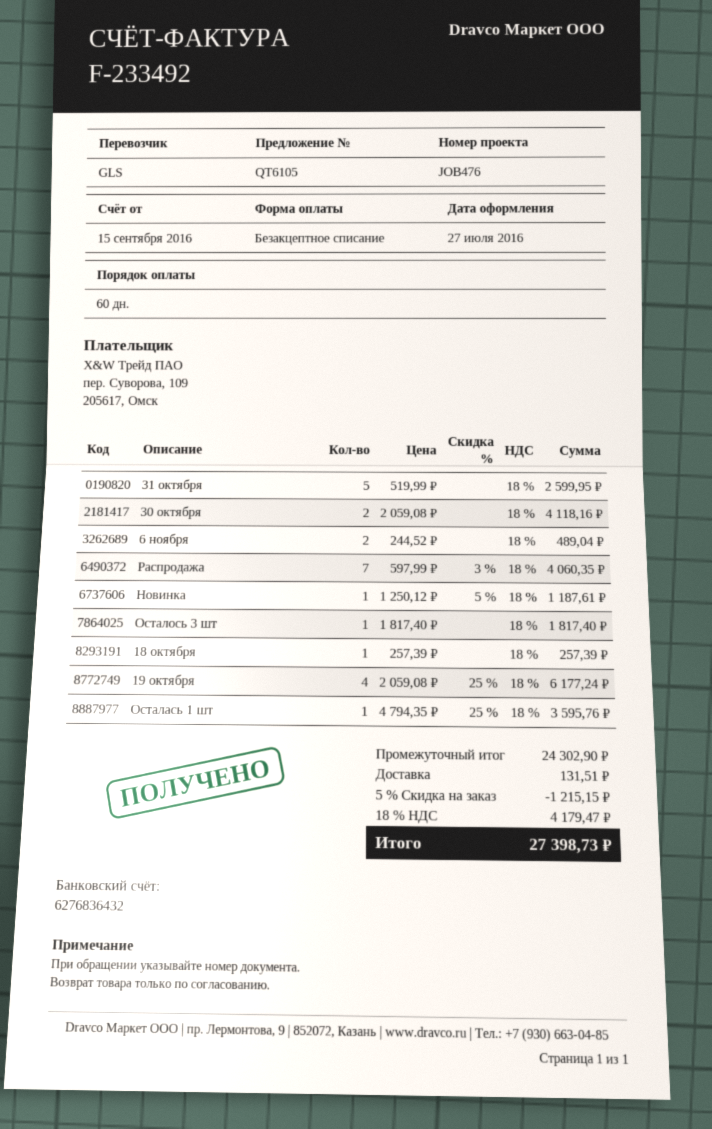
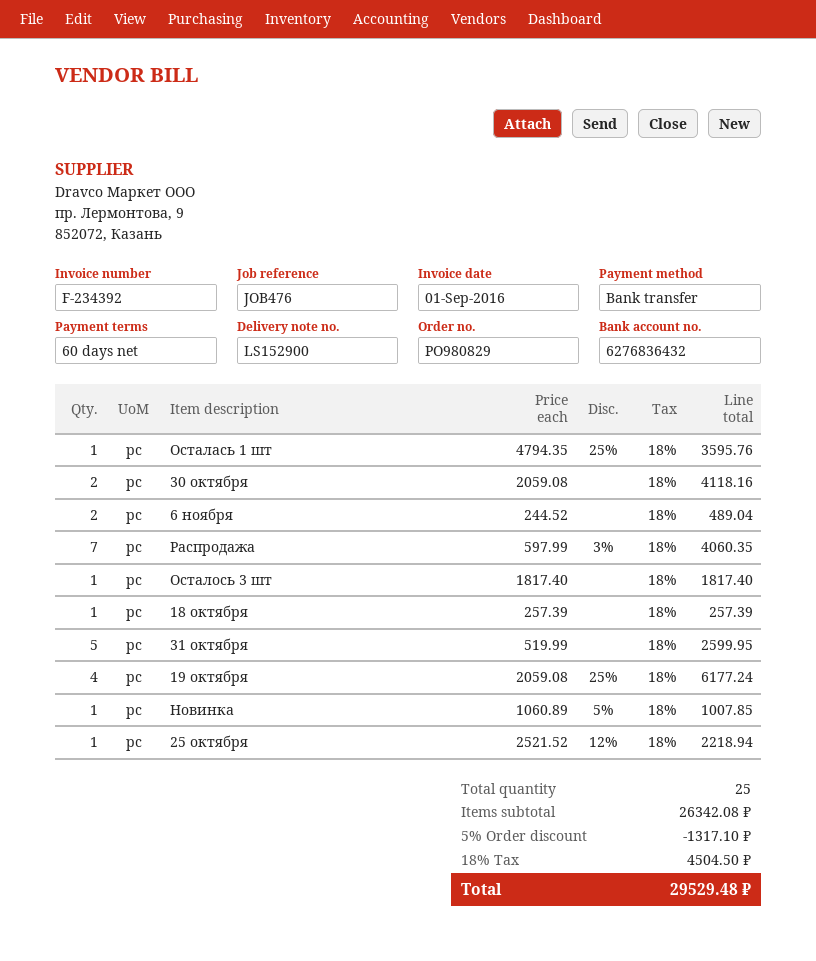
invoice number: F-233492 -> F-234392
invoice date: 2016-09-15 -> 2016-09-01
payment method: direct debit -> bank transfer
Новинка: 1 x 1250.12 - 5% = 1187.61 -> 1 x 1060.89 - 5% = 1007.85
25 октября: none -> 1 x 2521.52 - 12% = 2218.94
subtotal: 24302.90 -> 26342.08
discount: 5% = 1215.15 -> 5% = 1317.10
shipping: 131.51 -> none
tax: 18% = 4179.47 -> 18% = 4504.50
total: 27398.73 -> 29529.48

